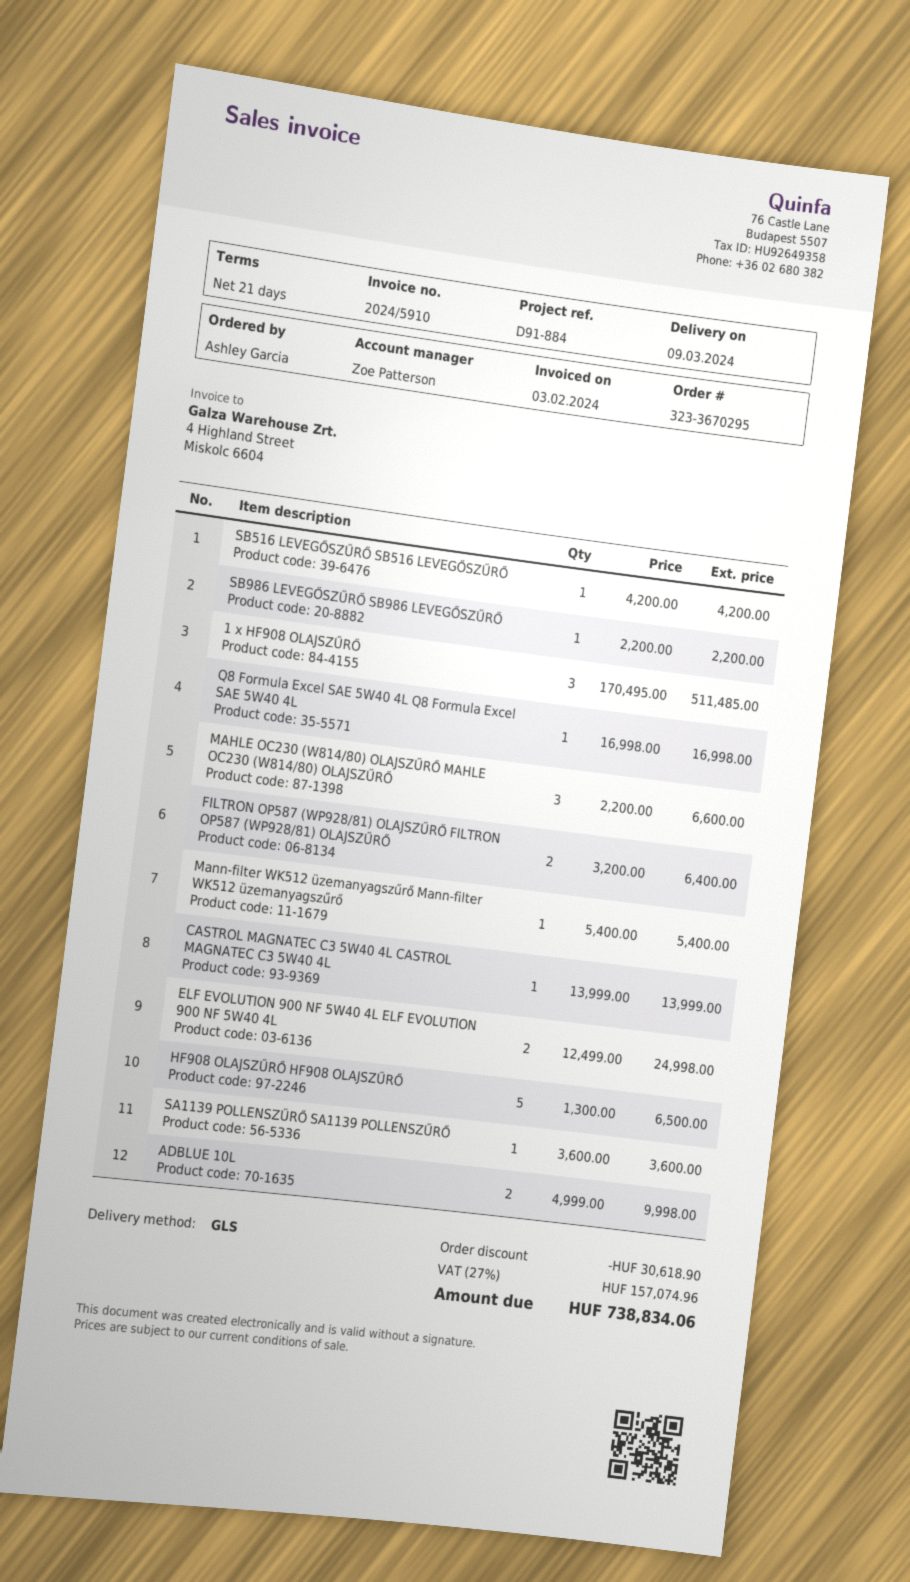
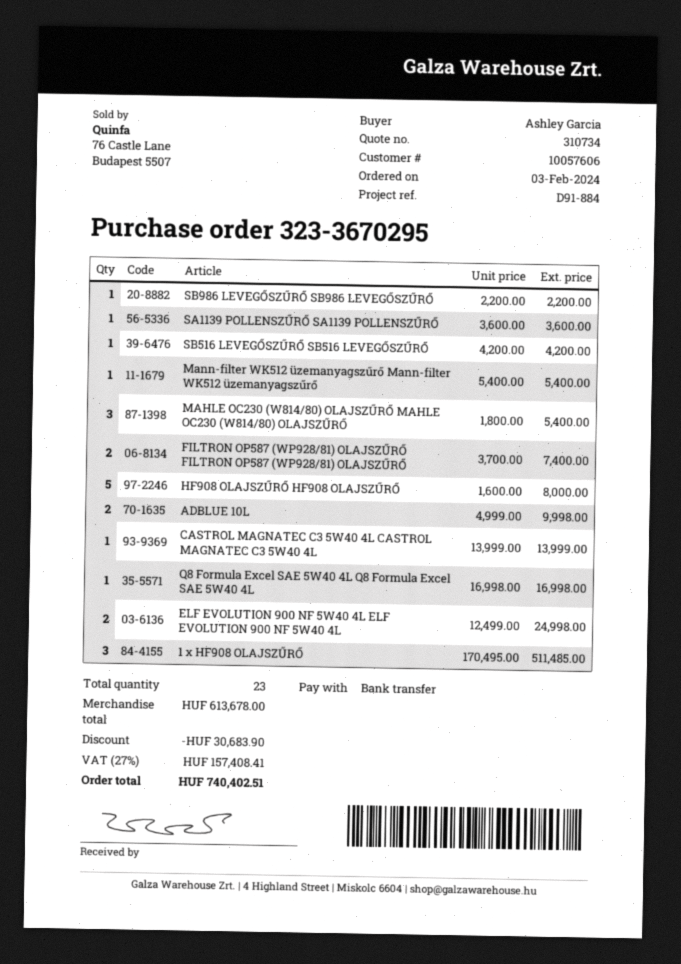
MAHLE OC230 (W814/80) OLAJSZŰRŐ MAHLE OC230 (W814/80) OLAJSZŰRŐ: 3 x 2200.00 = 6600.00 -> 3 x 1800.00 = 5400.00
FILTRON OP587 (WP928/81) OLAJSZŰRŐ FILTRON OP587 (WP928/81) OLAJSZŰRŐ: 2 x 3200.00 = 6400.00 -> 2 x 3700.00 = 7400.00
HF908 OLAJSZŰRŐ HF908 OLAJSZŰRŐ: 5 x 1300.00 = 6500.00 -> 5 x 1600.00 = 8000.00
discount: 30618.90 -> 30683.90
tax: 27% = 157074.96 -> 27% = 157408.41
total: 738834.06 -> 740402.51

